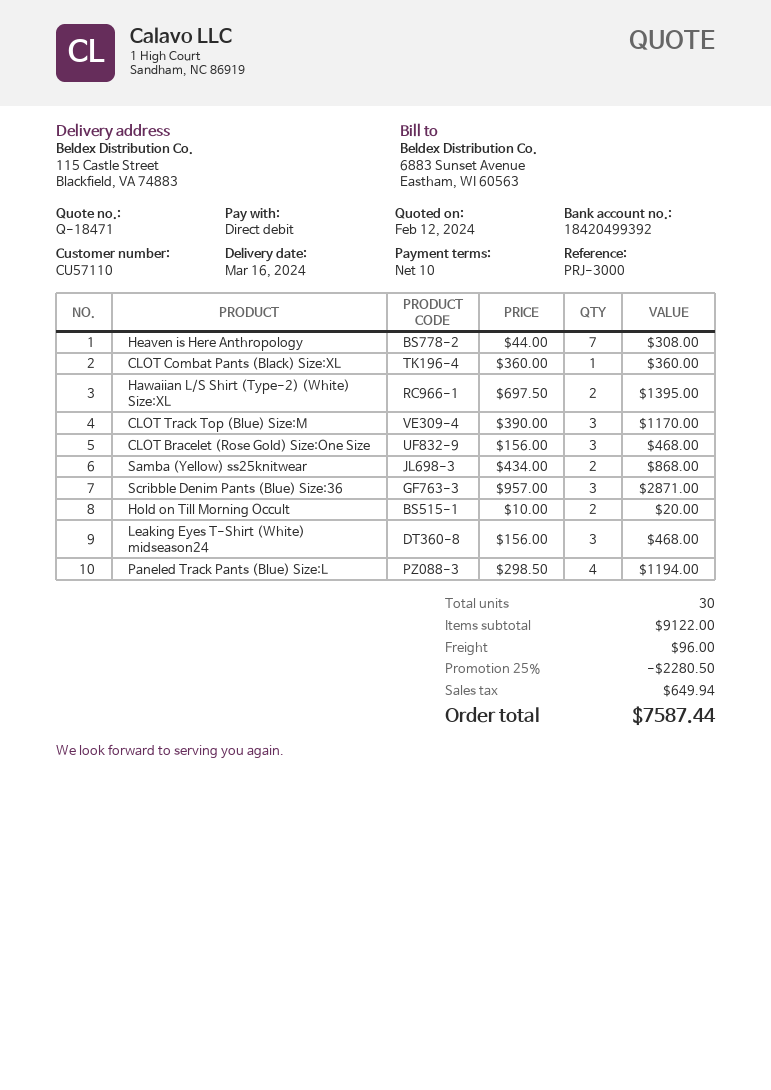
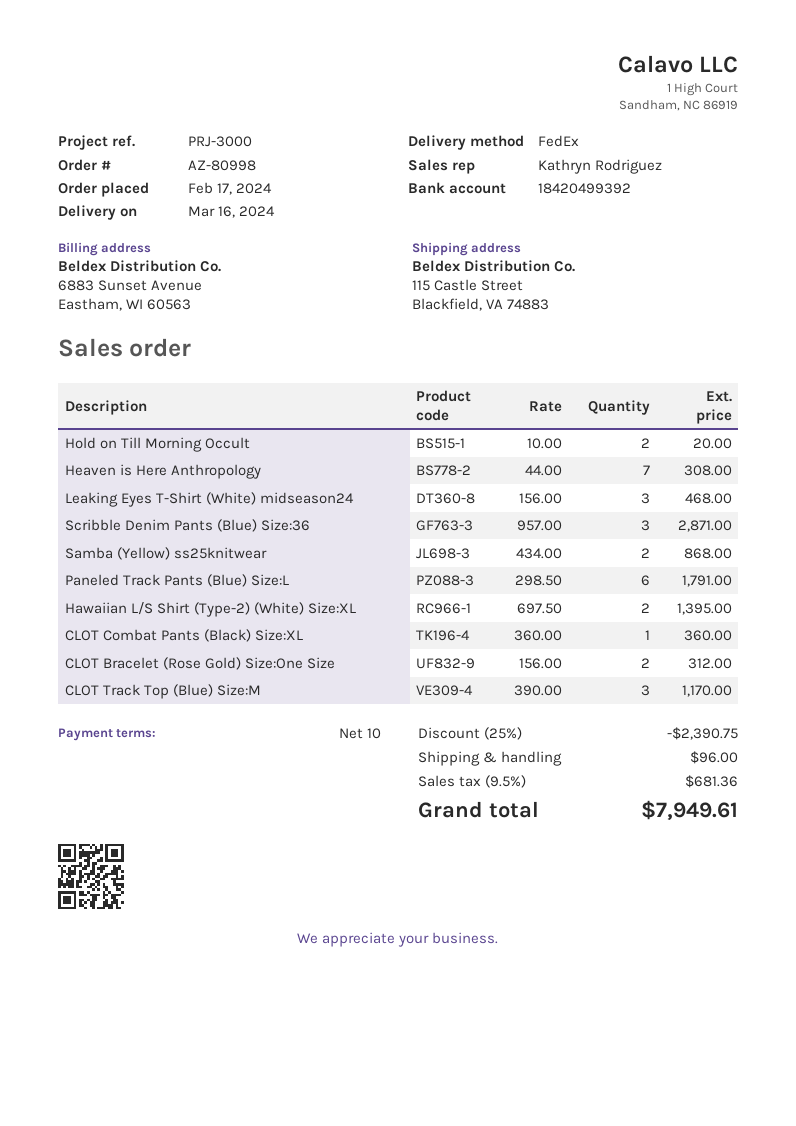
CLOT Bracelet (Rose Gold) Size:One Size: 3 x 156.00 = 468.00 -> 2 x 156.00 = 312.00
Paneled Track Pants (Blue) Size:L: 4 x 298.50 = 1194.00 -> 6 x 298.50 = 1791.00
discount: 25% = 2280.50 -> 25% = 2390.75
tax: 649.94 -> 681.36
total: 7587.44 -> 7949.61

